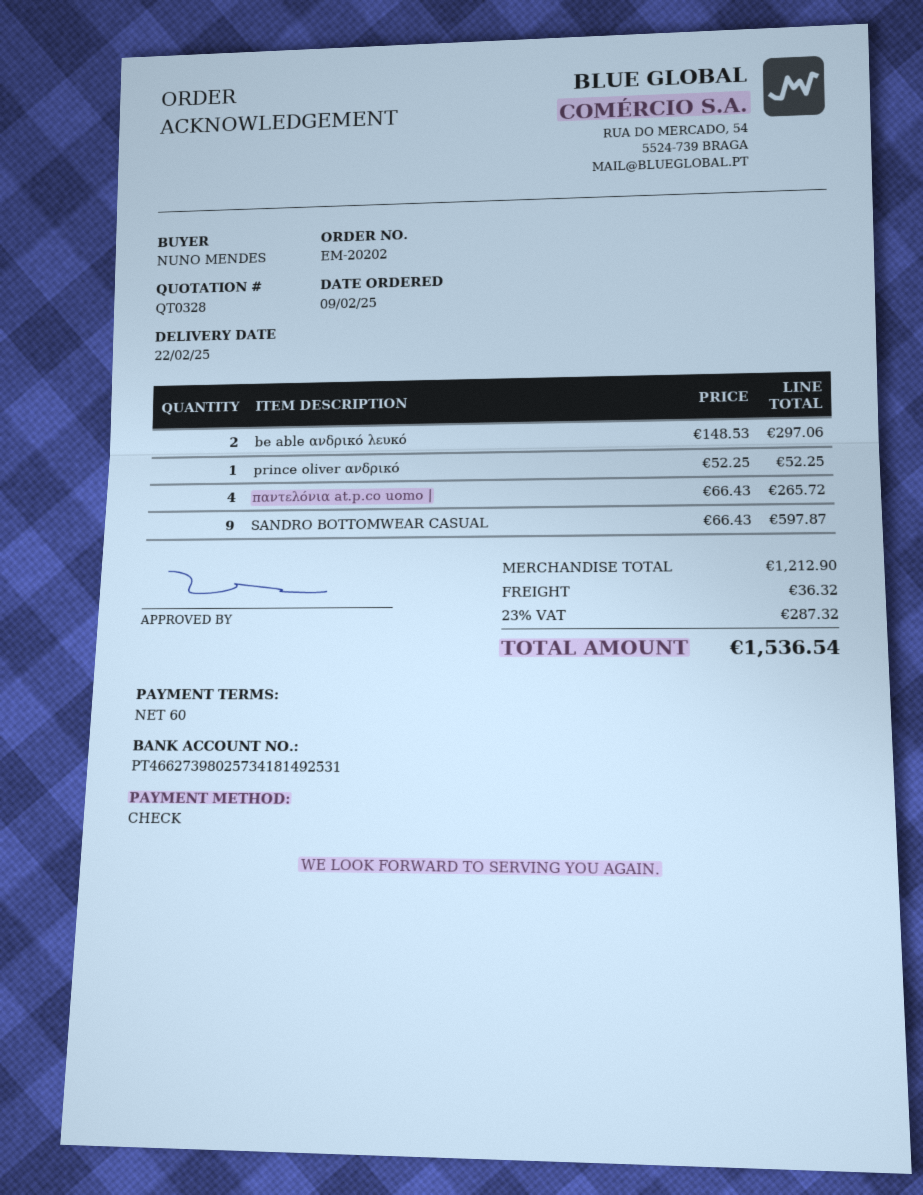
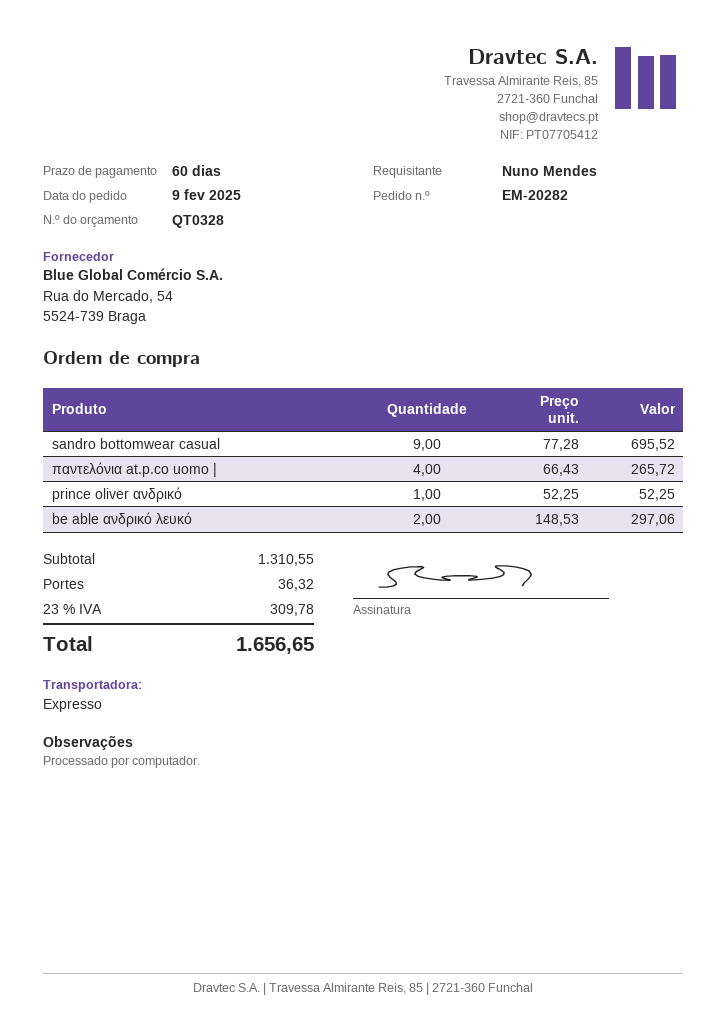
order number: EM-20202 -> EM-20282
SANDRO BOTTOMWEAR CASUAL: 9 x 66.43 = 597.87 -> 9 x 77.28 = 695.52
subtotal: 1212.90 -> 1310.55
tax: 23% = 287.32 -> 23% = 309.78
total: 1536.54 -> 1656.65

